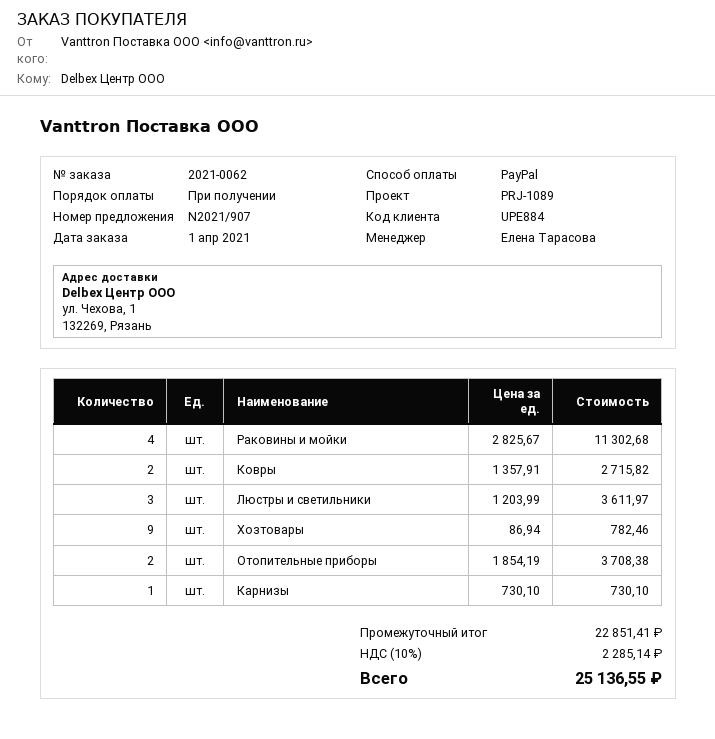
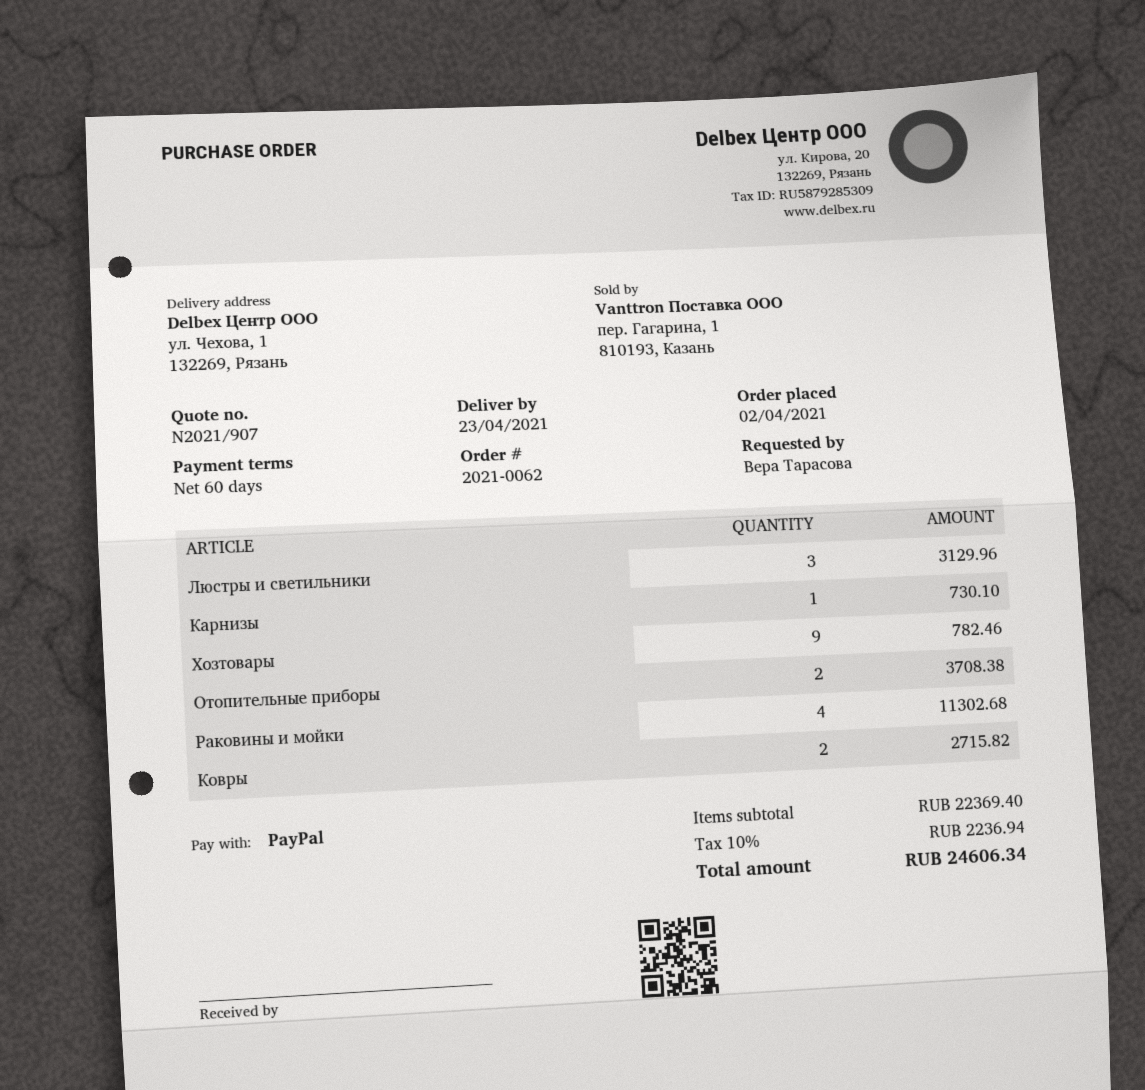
order date: 2021-04-01 -> 2021-04-02
payment terms: on receipt -> 60 days
Люстры и светильники: 3 for 3611.97 -> 3 for 3129.96
subtotal: 22851.41 -> 22369.40
tax: 10% = 2285.14 -> 10% = 2236.94
total: 25136.55 -> 24606.34

